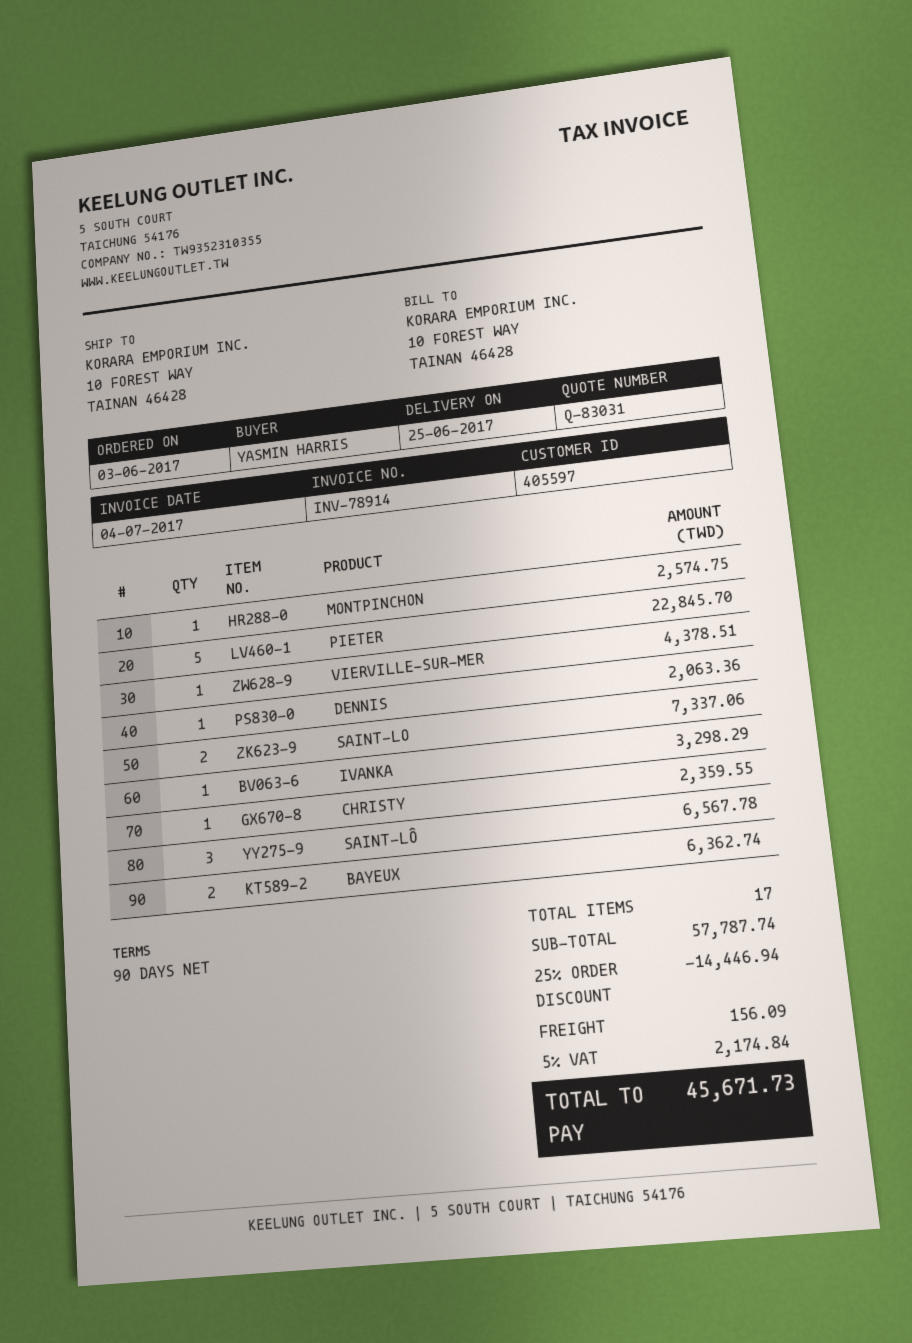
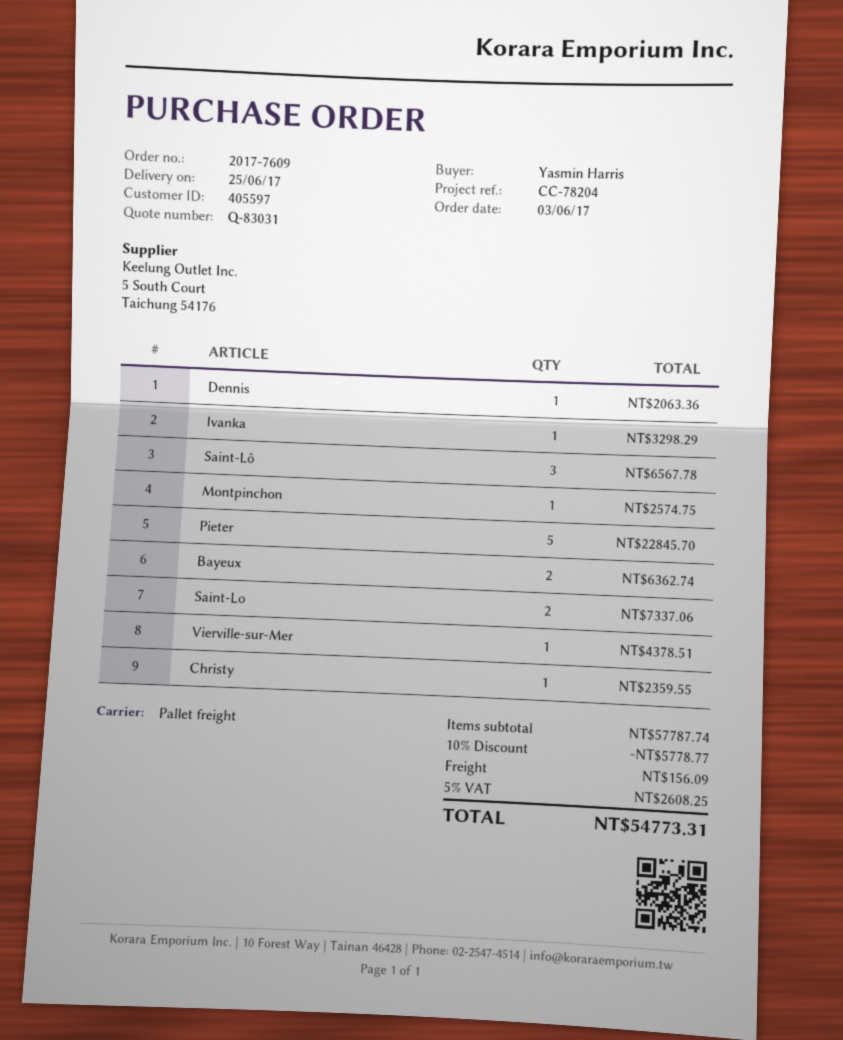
discount: 25% = 14446.94 -> 10% = 5778.77
tax: 5% = 2174.84 -> 5% = 2608.25
total: 45671.73 -> 54773.31

